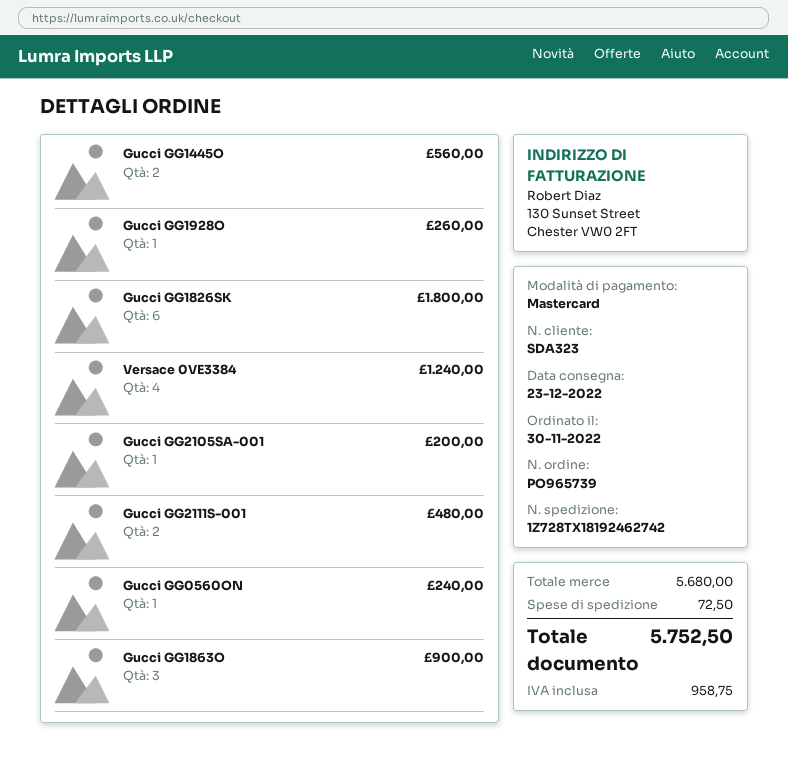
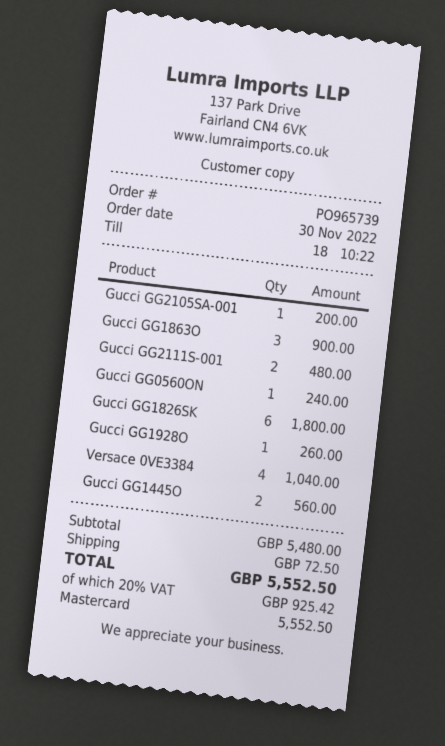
Versace 0VE3384: 4 for 1240.00 -> 4 for 1040.00
subtotal: 5680.00 -> 5480.00
tax: 958.75 -> 925.42
total: 5752.50 -> 5552.50

